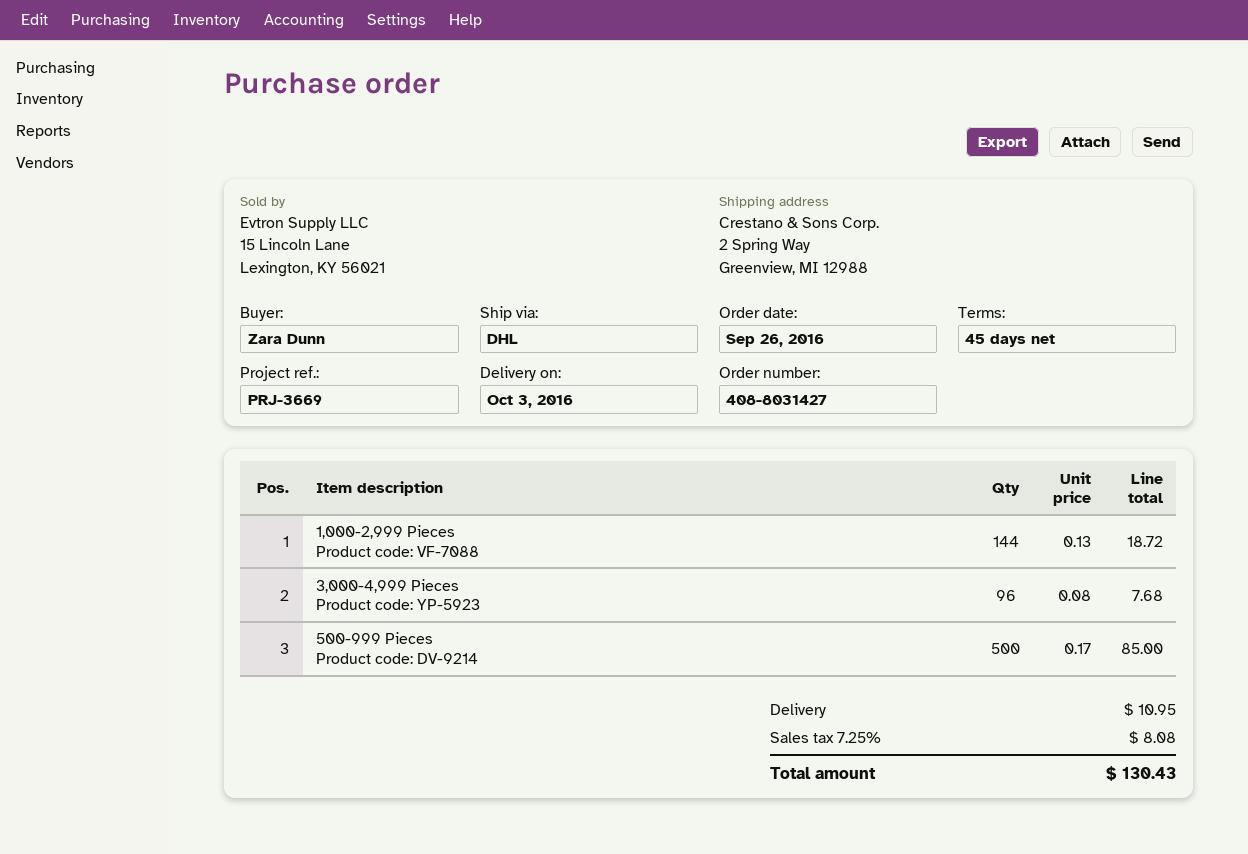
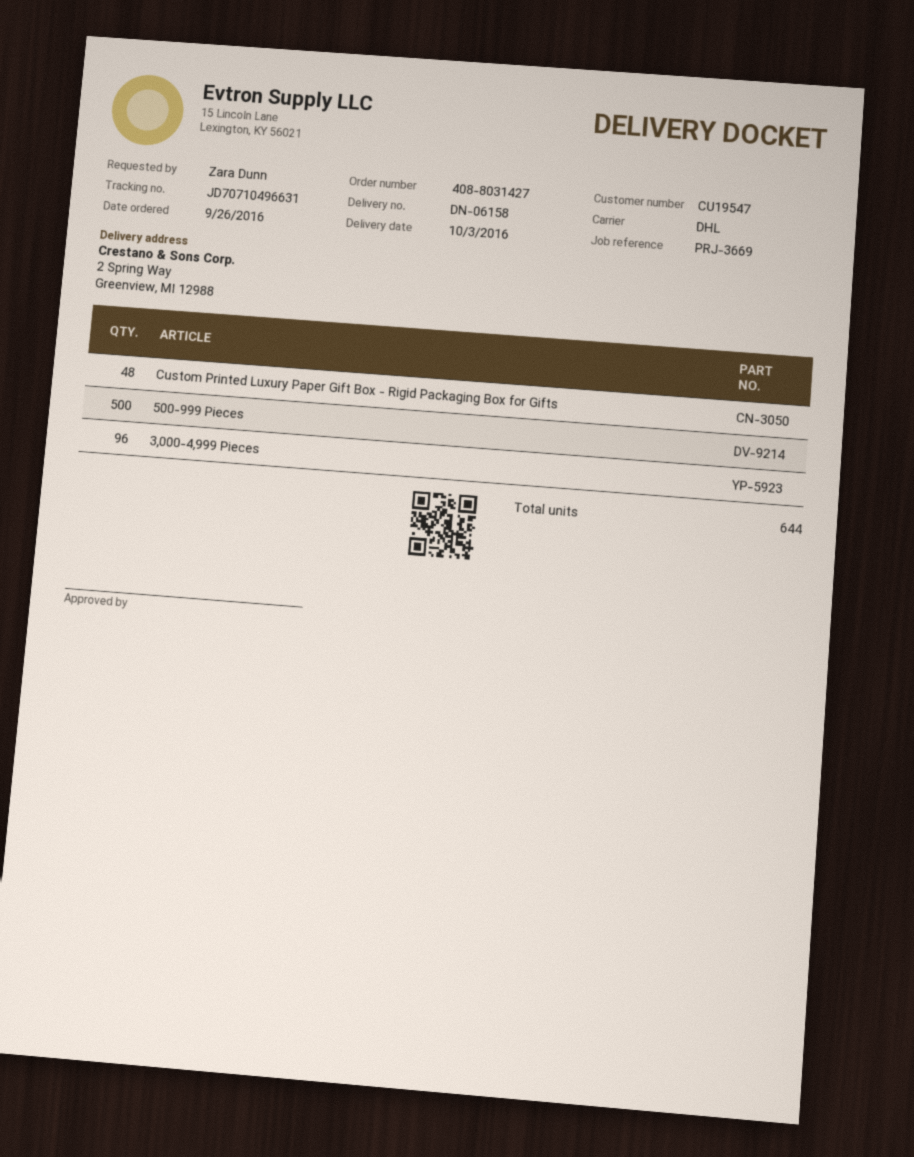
1,000-2,999 Pieces: 144 -> none
Custom Printed Luxury Paper Gift Box - Rigid Packaging Box for Gifts: none -> 48

